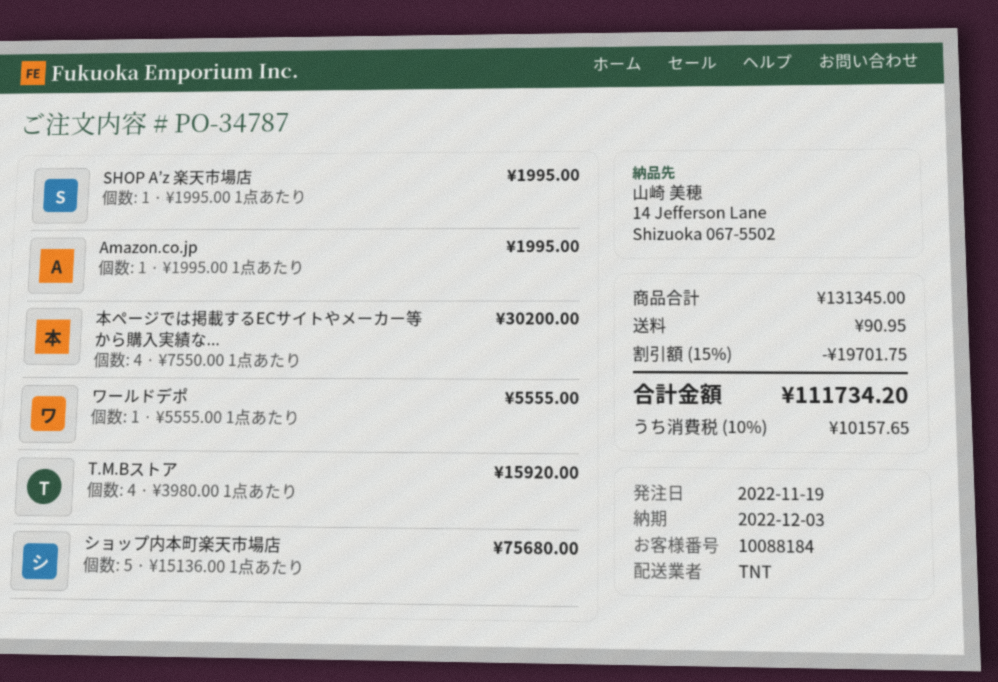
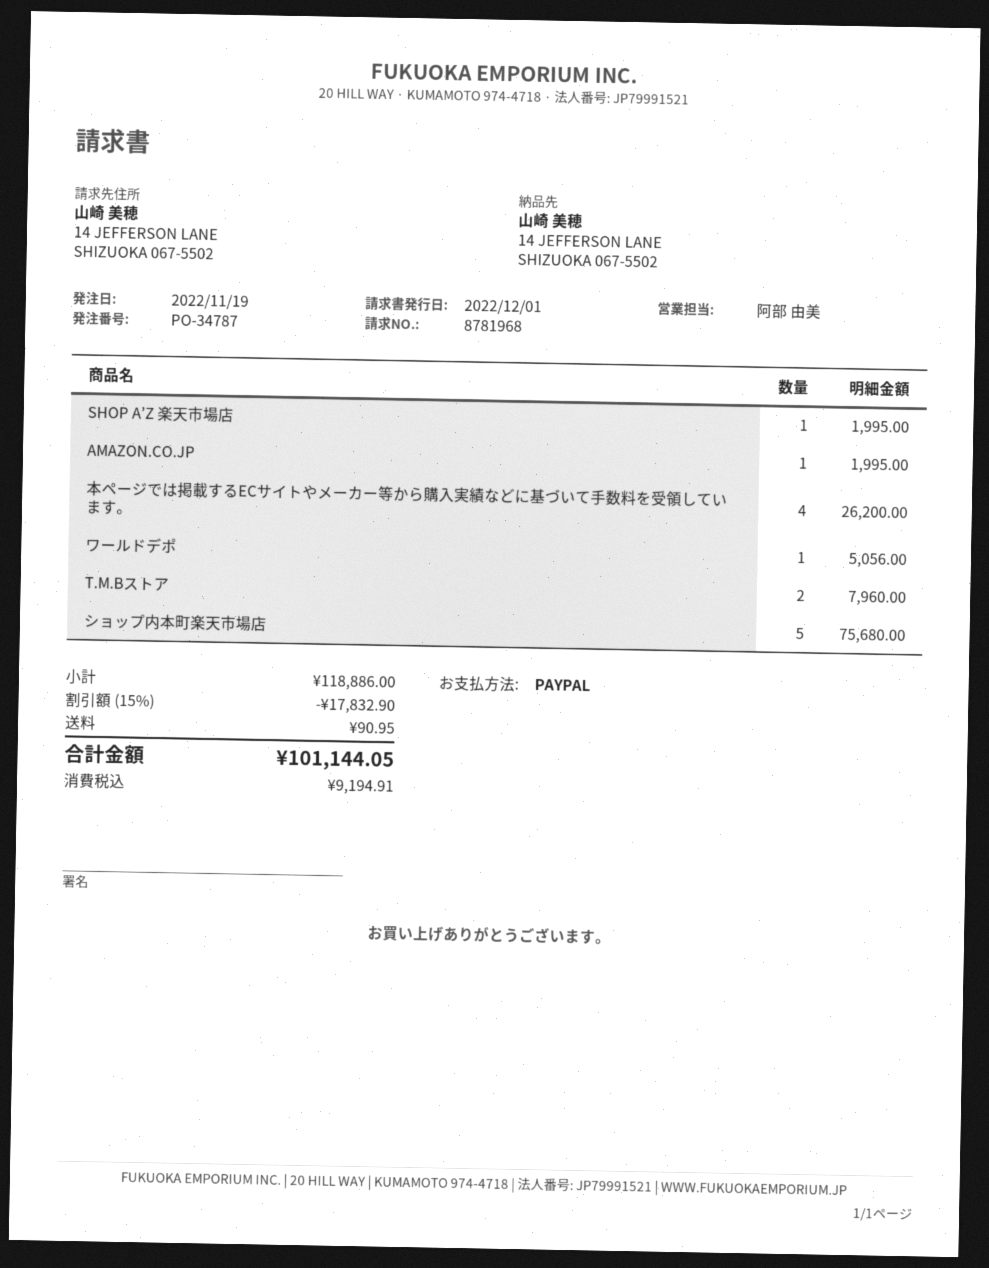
本ページでは掲載するECサイトやメーカー等から購入実績な...: 4 for 30200.00 -> 4 for 26200.00
ワールドデポ: 1 for 5555.00 -> 1 for 5056.00
T.M.Bストア: 4 for 15920.00 -> 2 for 7960.00
subtotal: 131345.00 -> 118886.00
discount: 15% = 19701.75 -> 15% = 17832.90
tax: 10157.65 -> 9194.91
total: 111734.20 -> 101144.05

